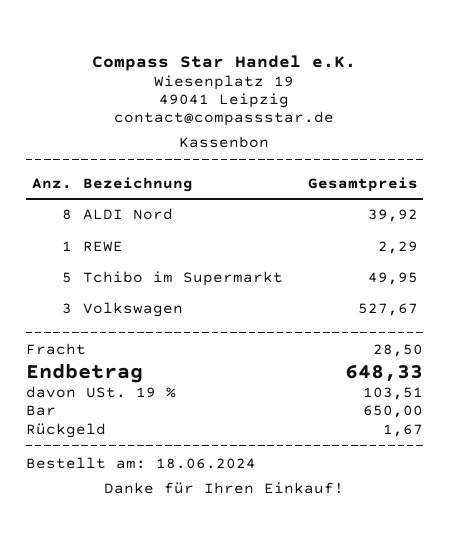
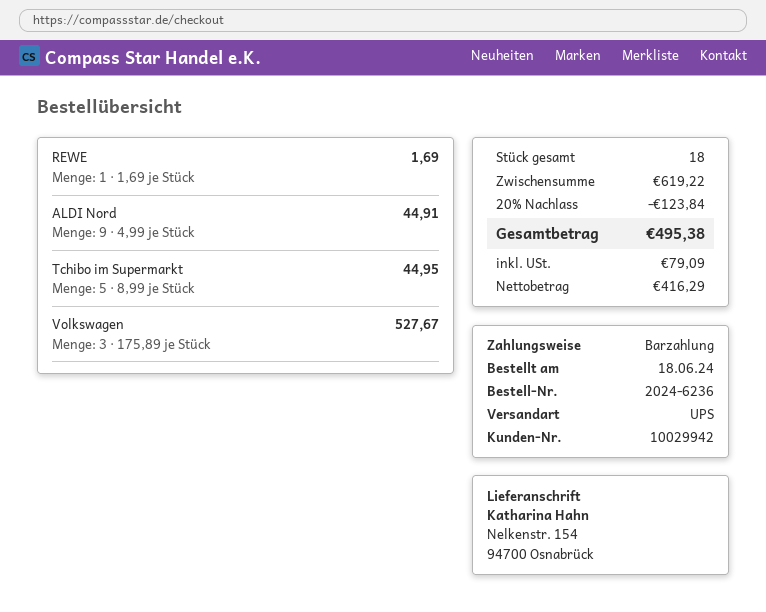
ALDI Nord: 8 for 39.92 -> 9 for 44.91
REWE: 1 for 2.29 -> 1 for 1.69
Tchibo im Supermarkt: 5 for 49.95 -> 5 for 44.95
discount: none -> 20% = 123.84
shipping: 28.50 -> none
tax: 103.51 -> 79.09
total: 648.33 -> 495.38

